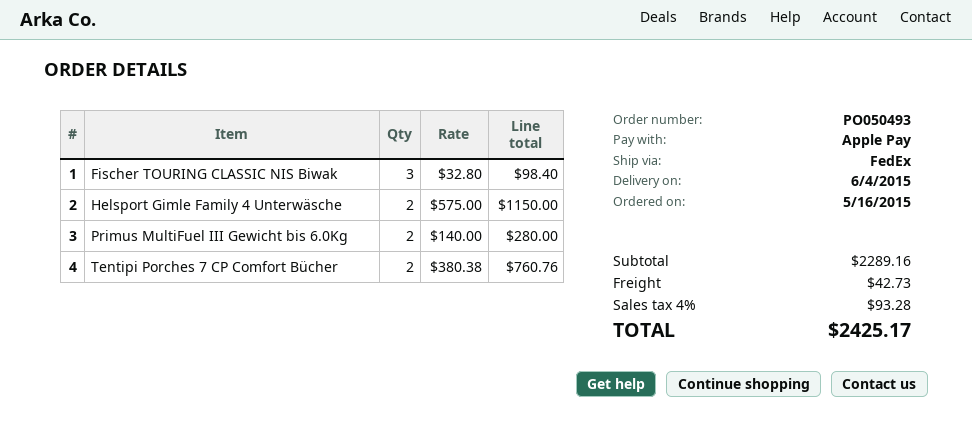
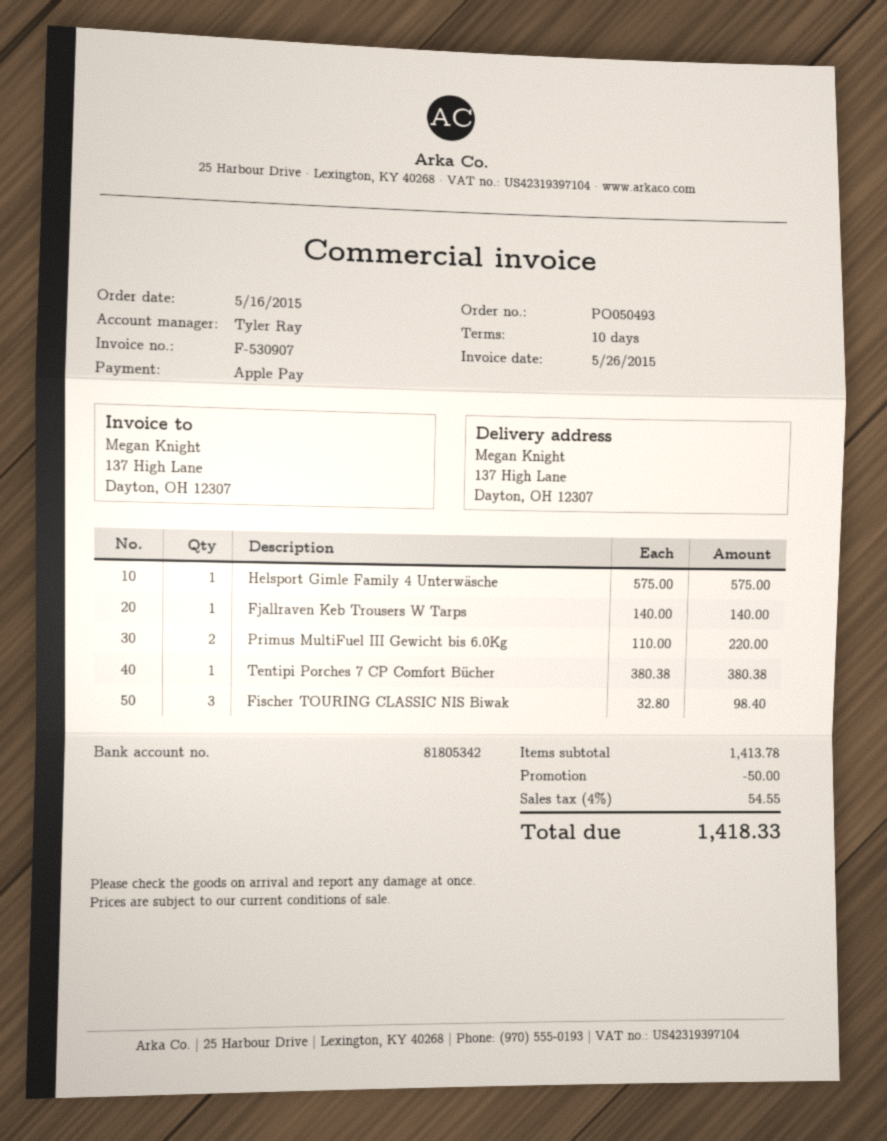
Helsport Gimle Family 4 Unterwäsche: 2 x 575.00 = 1150.00 -> 1 x 575.00 = 575.00
Primus MultiFuel III Gewicht bis 6.0Kg: 2 x 140.00 = 280.00 -> 2 x 110.00 = 220.00
Tentipi Porches 7 CP Comfort Bücher: 2 x 380.38 = 760.76 -> 1 x 380.38 = 380.38
Fjallraven Keb Trousers W Tarps: none -> 1 x 140.00 = 140.00
subtotal: 2289.16 -> 1413.78
discount: none -> 50.00
shipping: 42.73 -> none
tax: 4% = 93.28 -> 4% = 54.55
total: 2425.17 -> 1418.33

